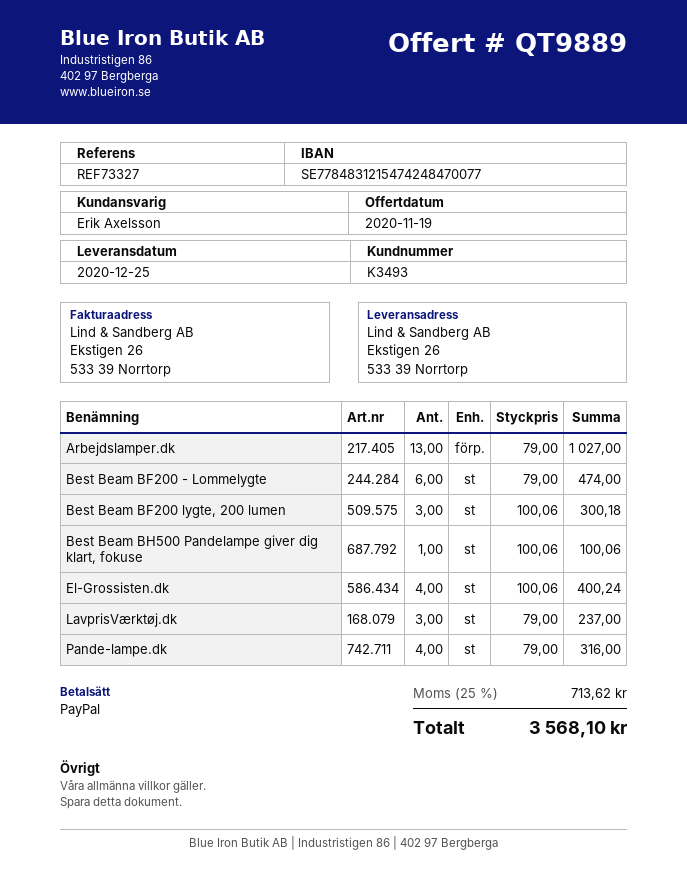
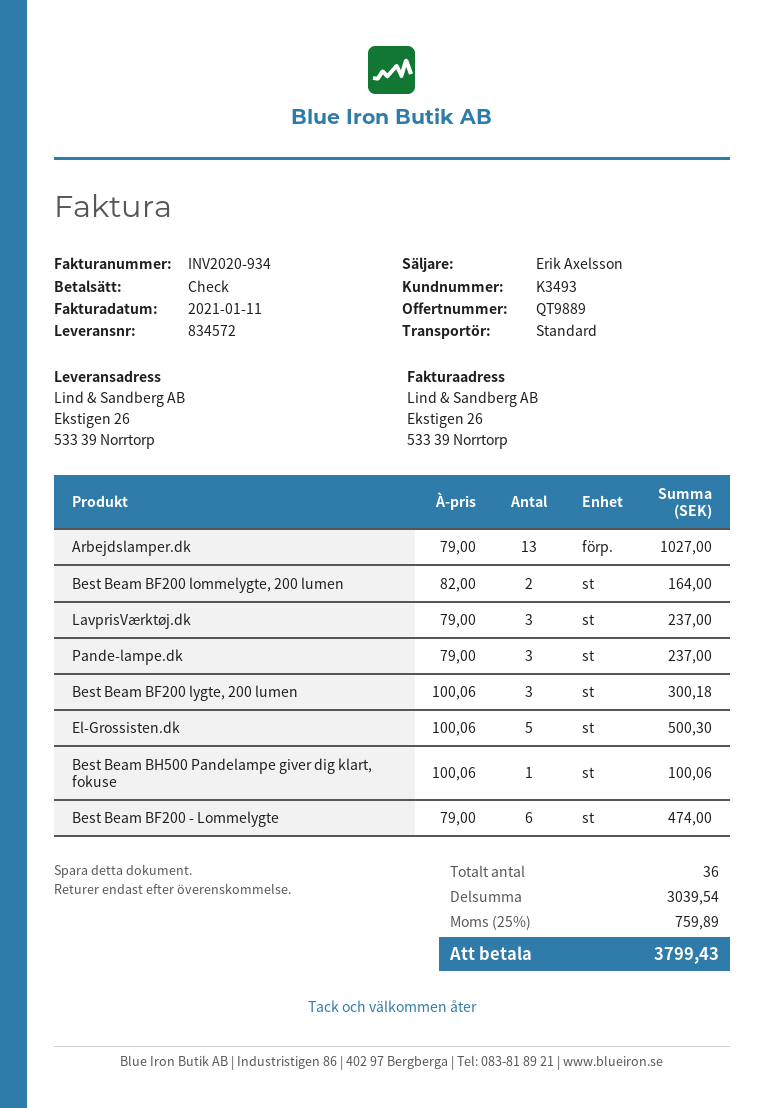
payment method: PayPal -> cheque
El-Grossisten.dk: 4 x 100.06 = 400.24 -> 5 x 100.06 = 500.30
Pande-lampe.dk: 4 x 79.00 = 316.00 -> 3 x 79.00 = 237.00
Best Beam BF200 lommelygte, 200 lumen: none -> 2 x 82.00 = 164.00
tax: 25% = 713.62 -> 25% = 759.89
total: 3568.10 -> 3799.43

